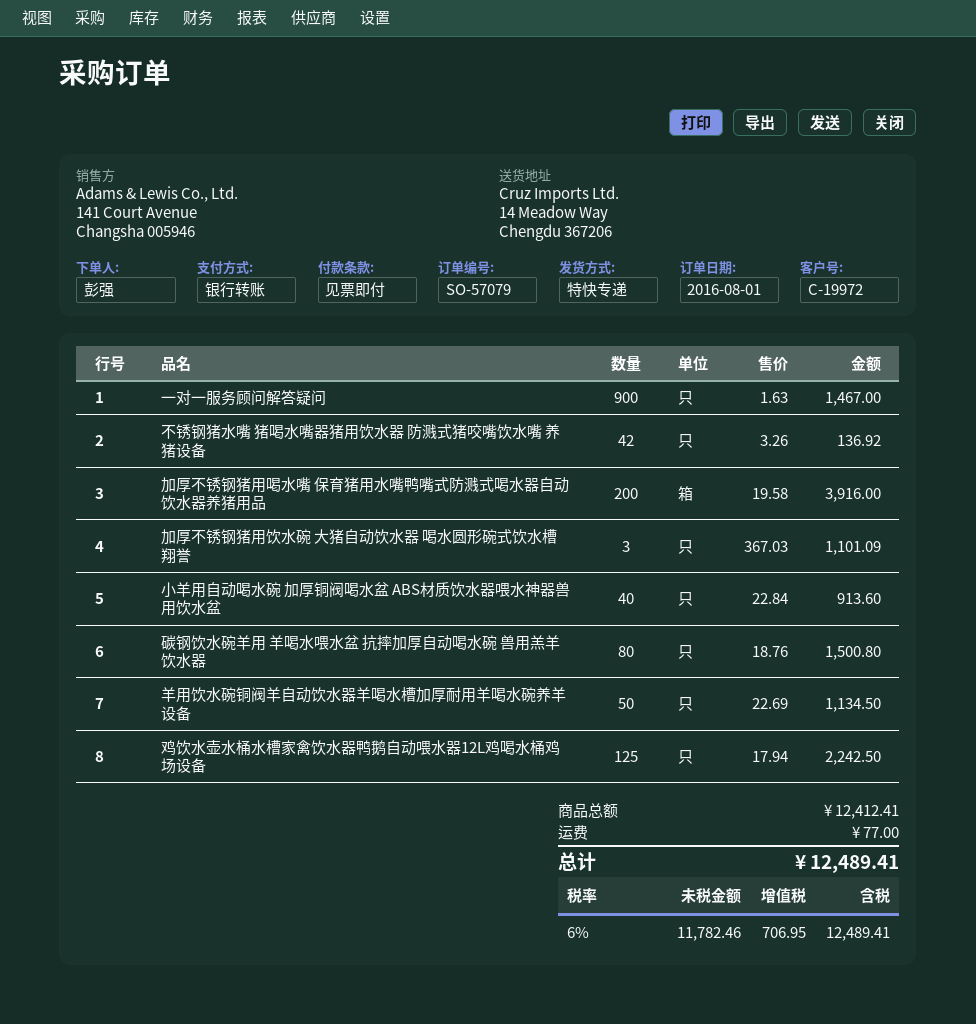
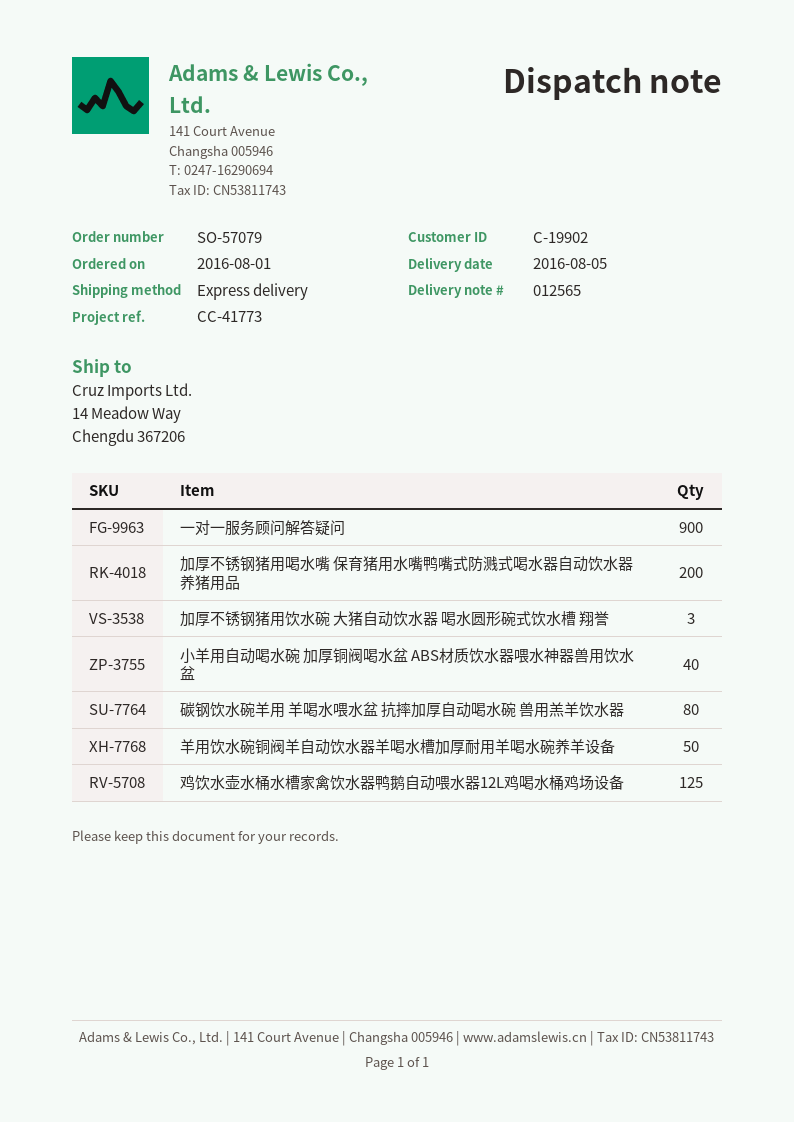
customer number: C-19972 -> C-19902
不锈钢猪水嘴 猪喝水嘴器猪用饮水器 防溅式猪咬嘴饮水嘴 养猪设备: 42 -> none

